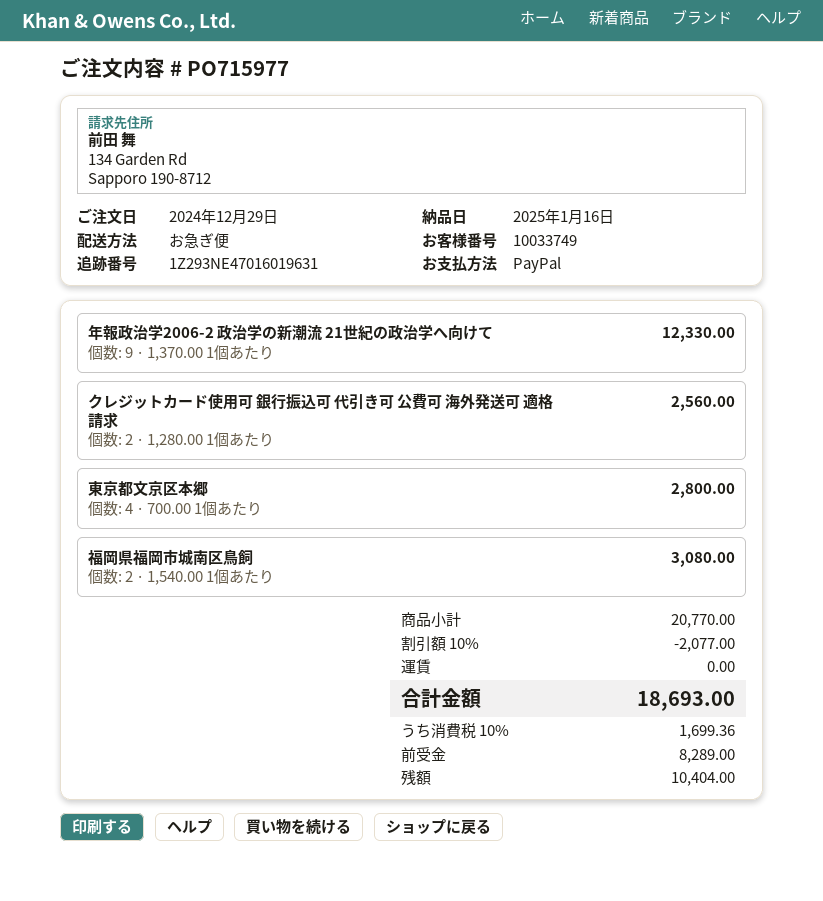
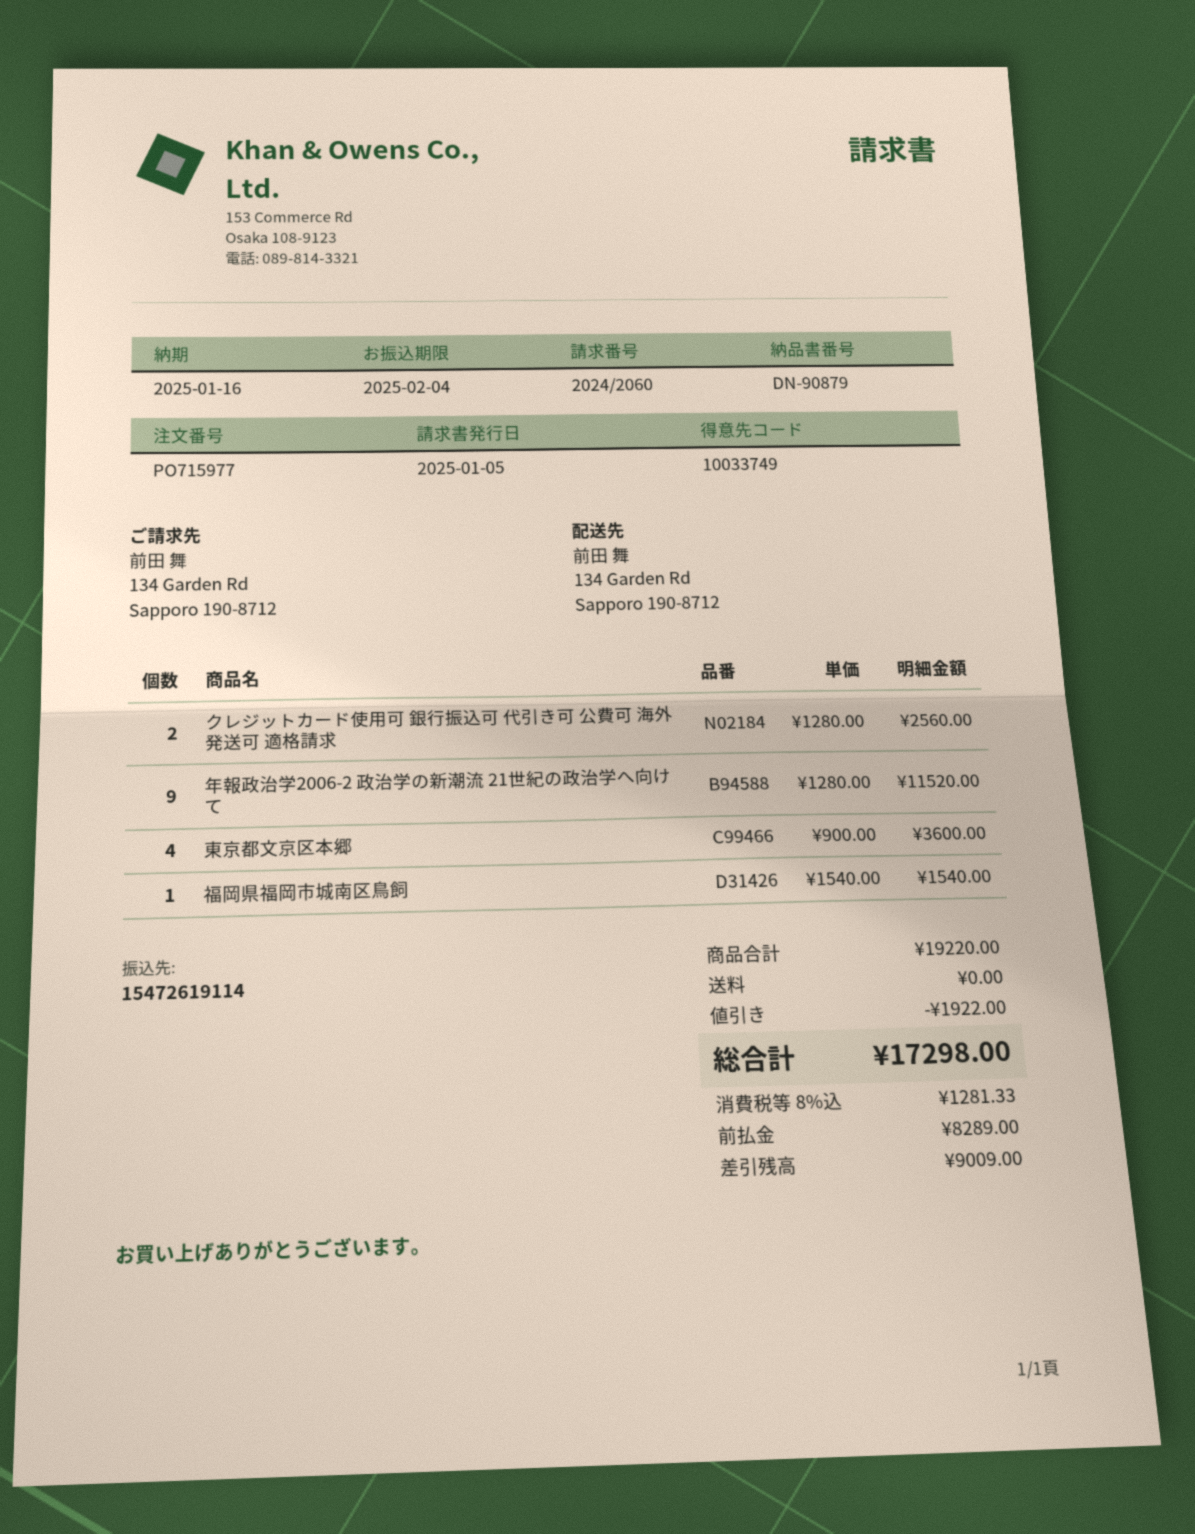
年報政治学2006-2 政治学の新潮流 21世紀の政治学へ向けて: 9 x 1370.00 = 12330.00 -> 9 x 1280.00 = 11520.00
東京都文京区本郷: 4 x 700.00 = 2800.00 -> 4 x 900.00 = 3600.00
福岡県福岡市城南区鳥飼: 2 x 1540.00 = 3080.00 -> 1 x 1540.00 = 1540.00
subtotal: 20770.00 -> 19220.00
discount: 2077.00 -> 1922.00
tax: 10% = 1699.36 -> 8% = 1281.33
total: 18693.00 -> 17298.00
balance: 10404.00 -> 9009.00

